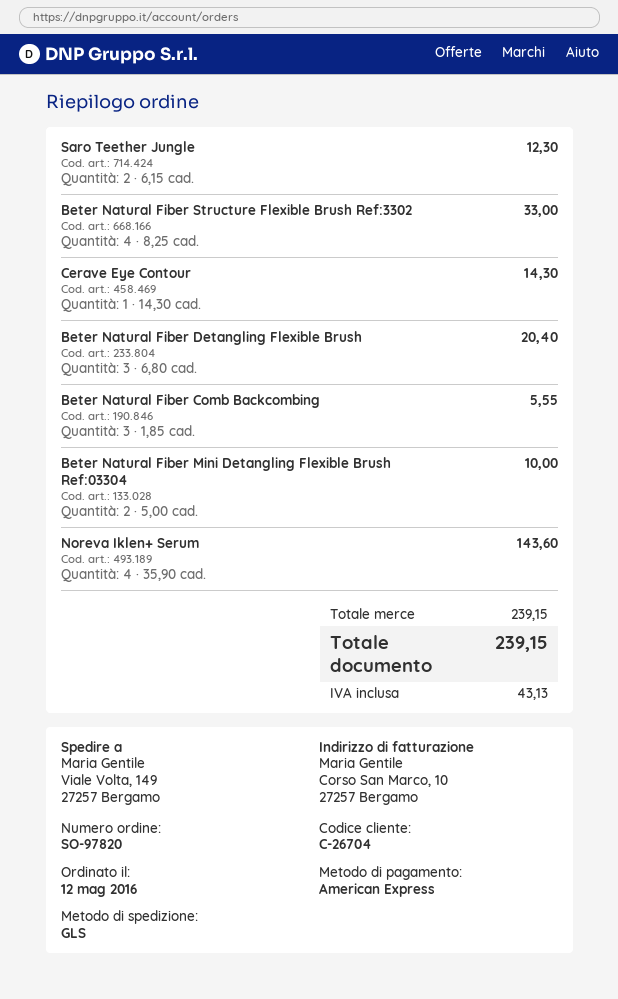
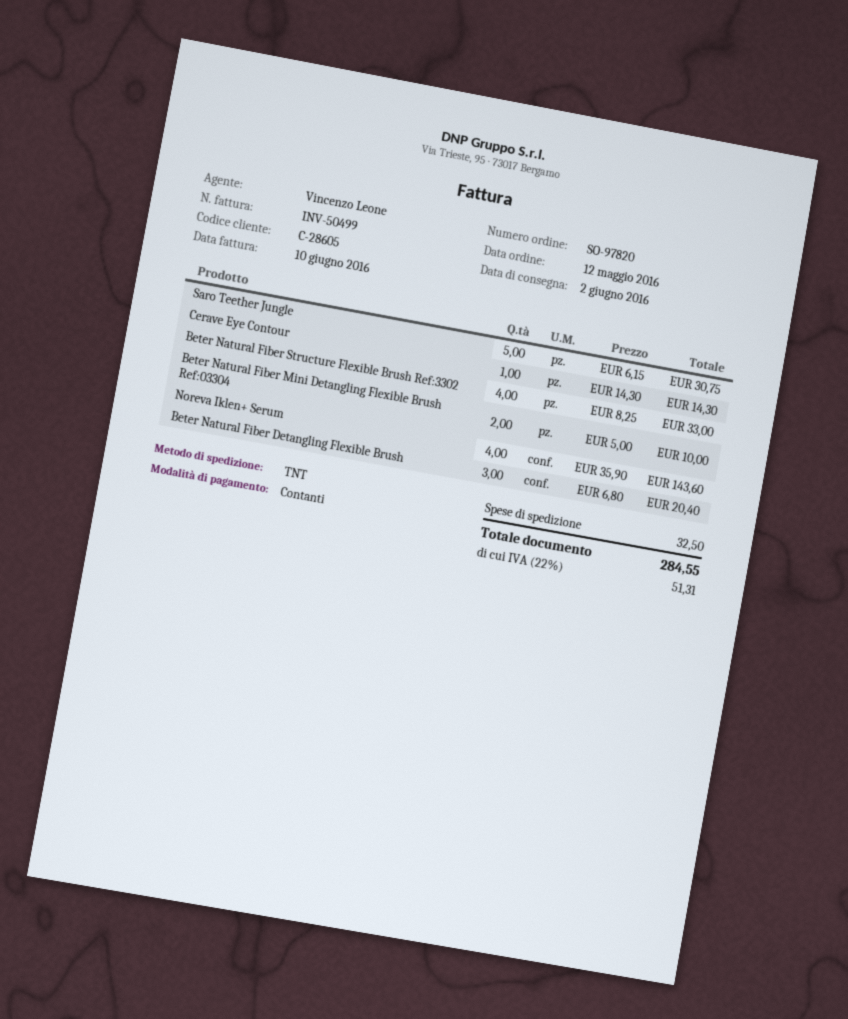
customer number: C-26704 -> C-28605
payment method: American Express -> cash
shipping method: GLS -> TNT
Saro Teether Jungle: 2 x 6.15 = 12.30 -> 5 x 6.15 = 30.75
Beter Natural Fiber Comb Backcombing: 3 x 1.85 = 5.55 -> none
shipping: none -> 32.50
tax: 43.13 -> 51.31
total: 239.15 -> 284.55

